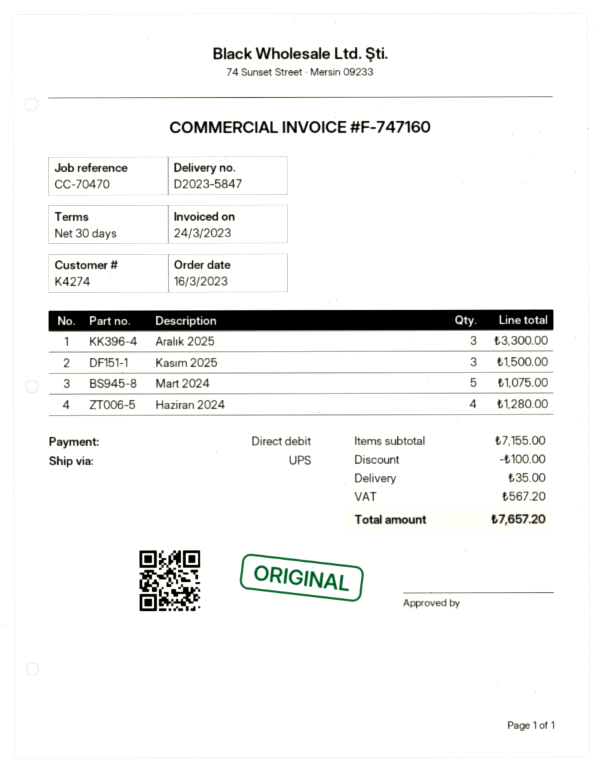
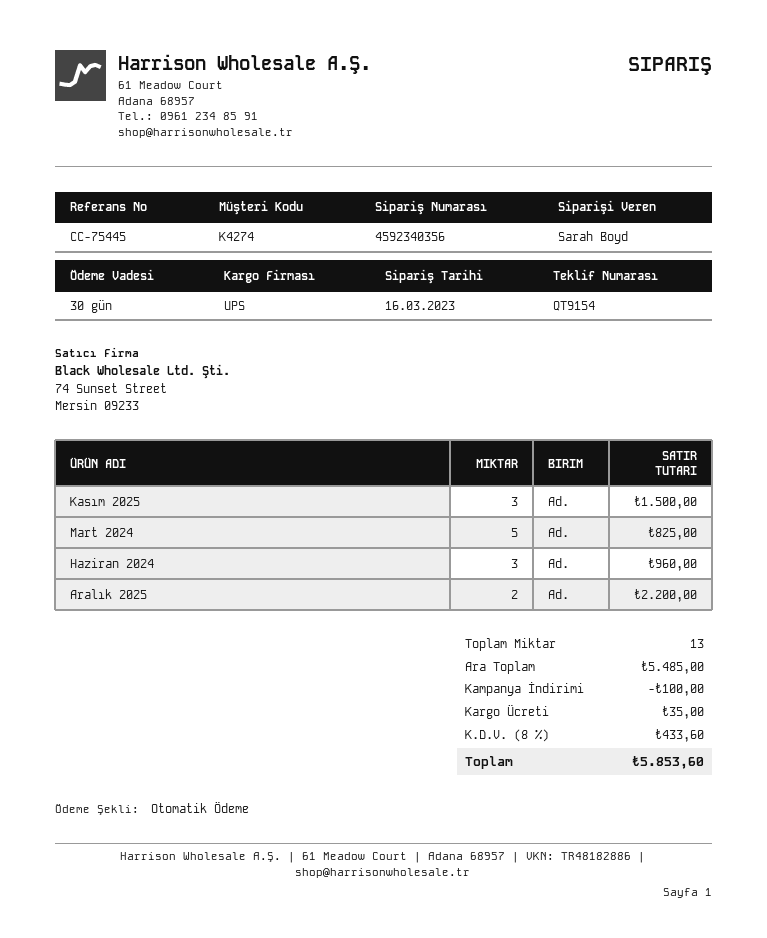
reference: CC-70470 -> CC-75445
Aralık 2025: 3 for 3300.00 -> 2 for 2200.00
Mart 2024: 5 for 1075.00 -> 5 for 825.00
Haziran 2024: 4 for 1280.00 -> 3 for 960.00
subtotal: 7155.00 -> 5485.00
tax: 567.20 -> 433.60
total: 7657.20 -> 5853.60

